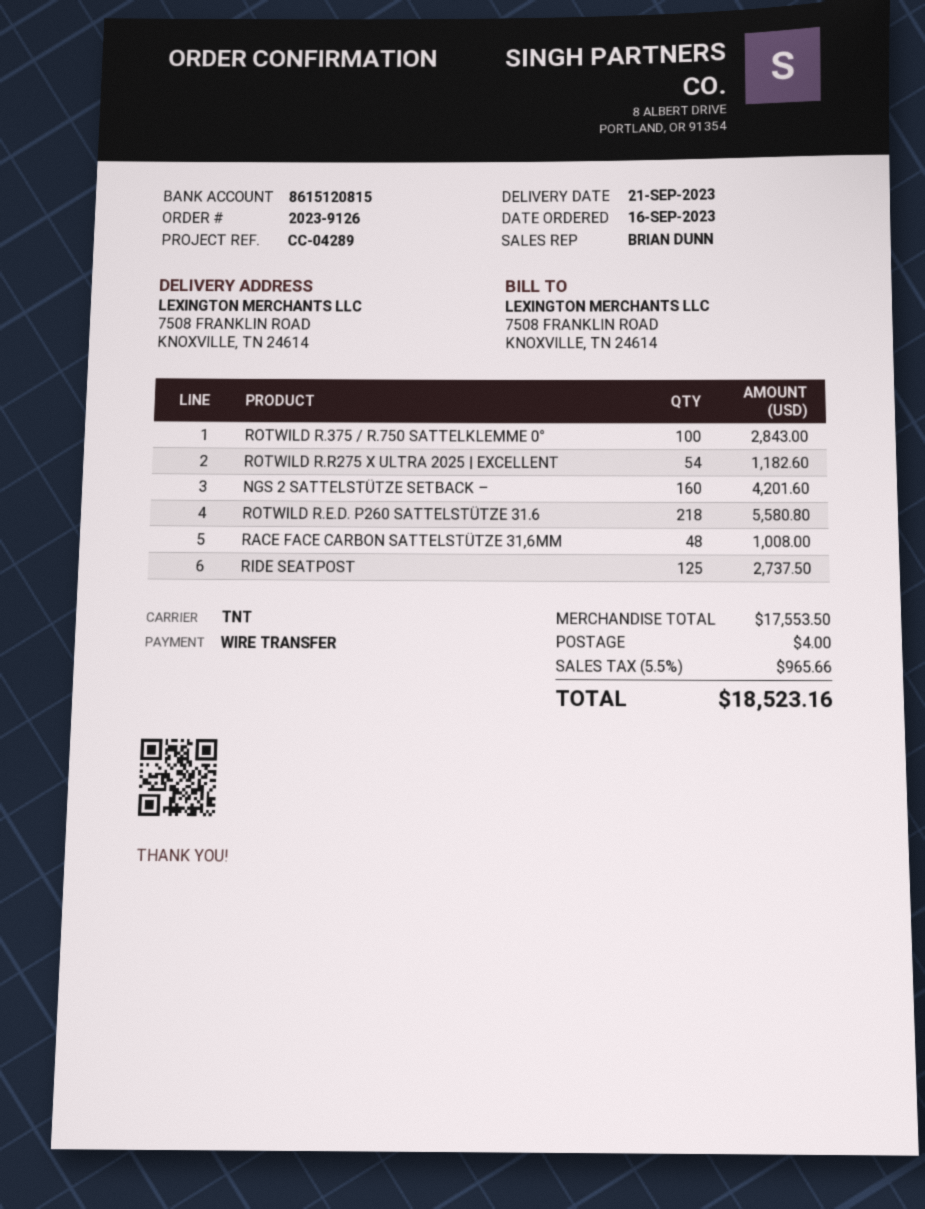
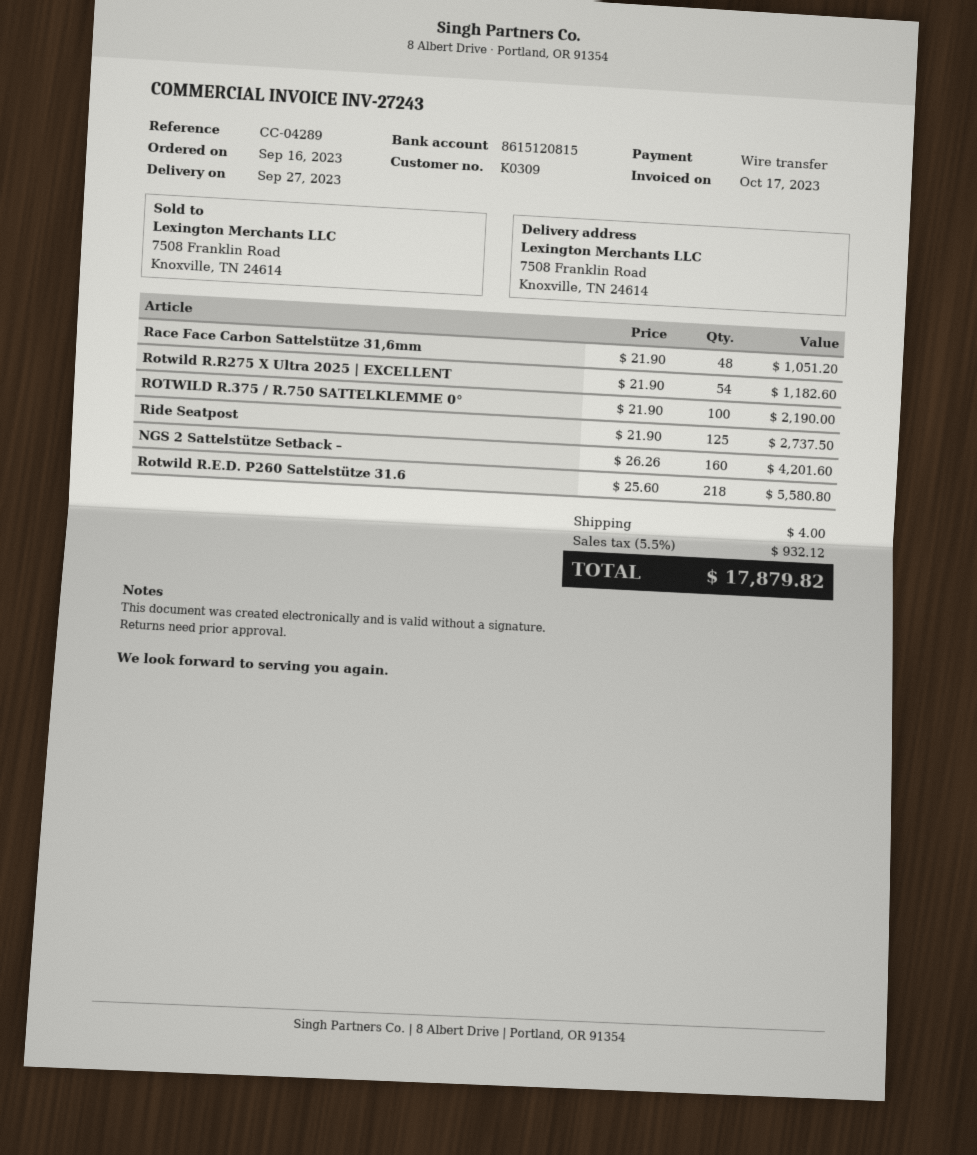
delivery date: 2023-09-21 -> 2023-09-27
ROTWILD R.375 / R.750 SATTELKLEMME 0°: 100 for 2843.00 -> 100 for 2190.00
RACE FACE CARBON SATTELSTÜTZE 31,6MM: 48 for 1008.00 -> 48 for 1051.20
tax: 5.5% = 965.66 -> 5.5% = 932.12
total: 18523.16 -> 17879.82

